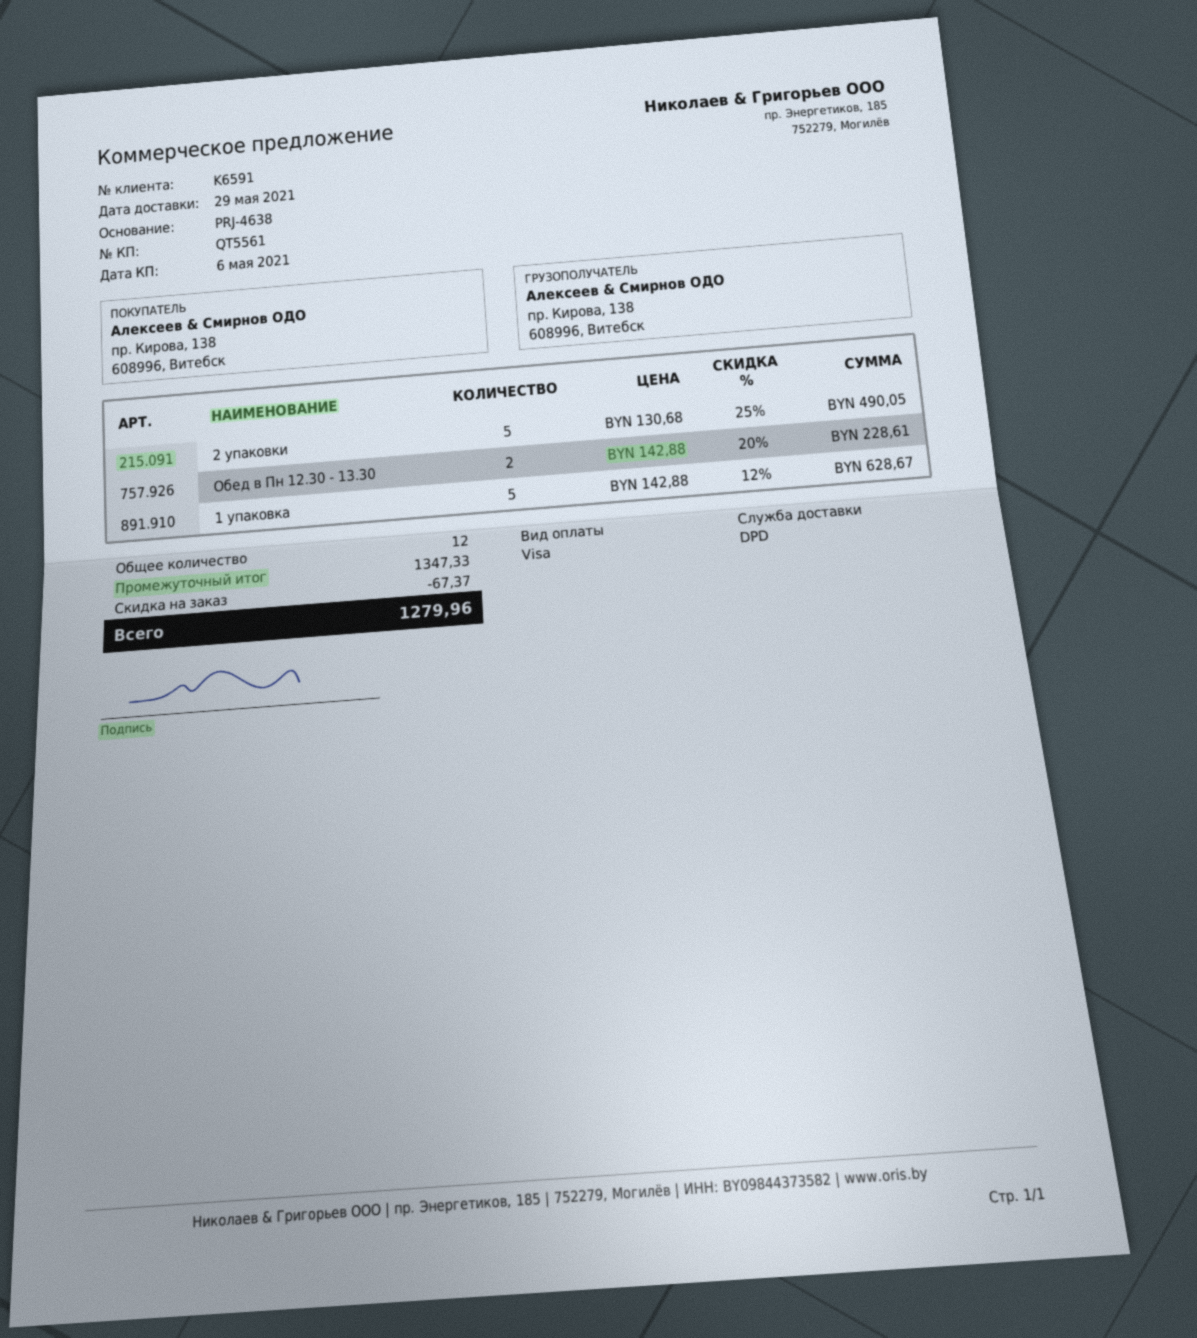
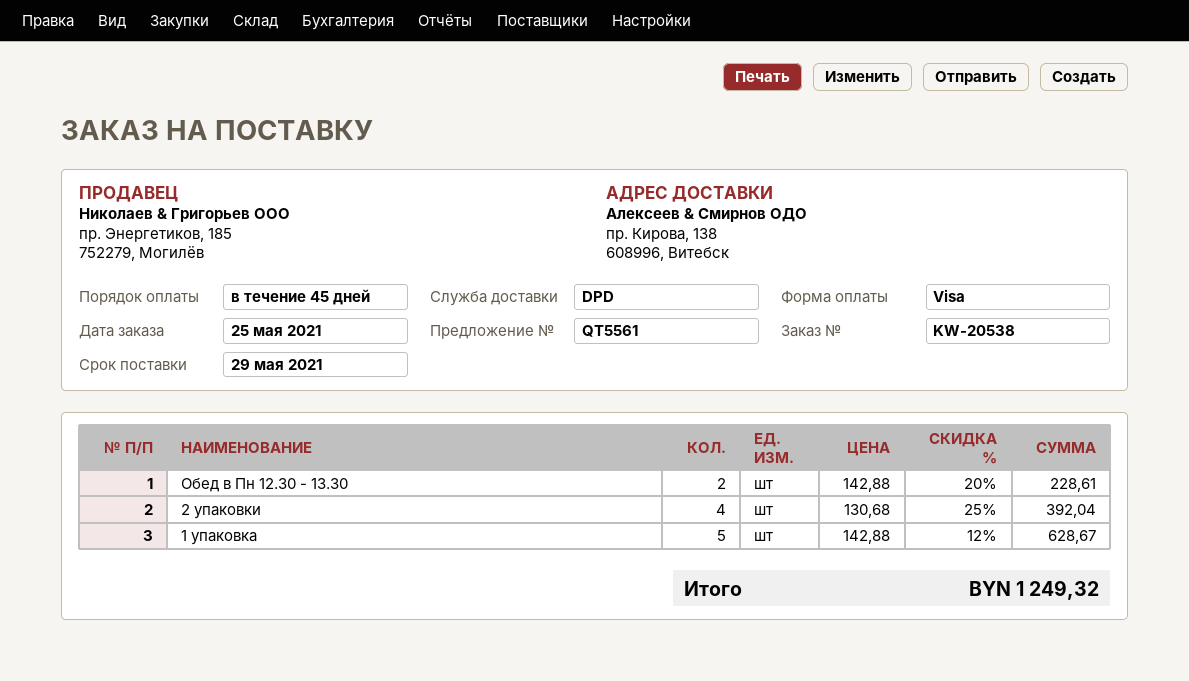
2 упаковки: 5 x 130.68 - 25% = 490.05 -> 4 x 130.68 - 25% = 392.04
discount: 67.37 -> none
total: 1279.96 -> 1249.32

